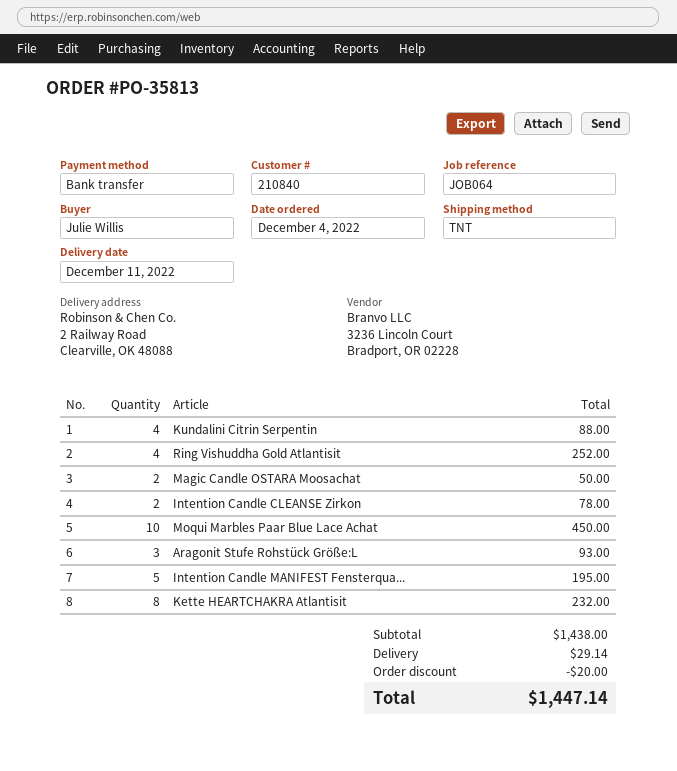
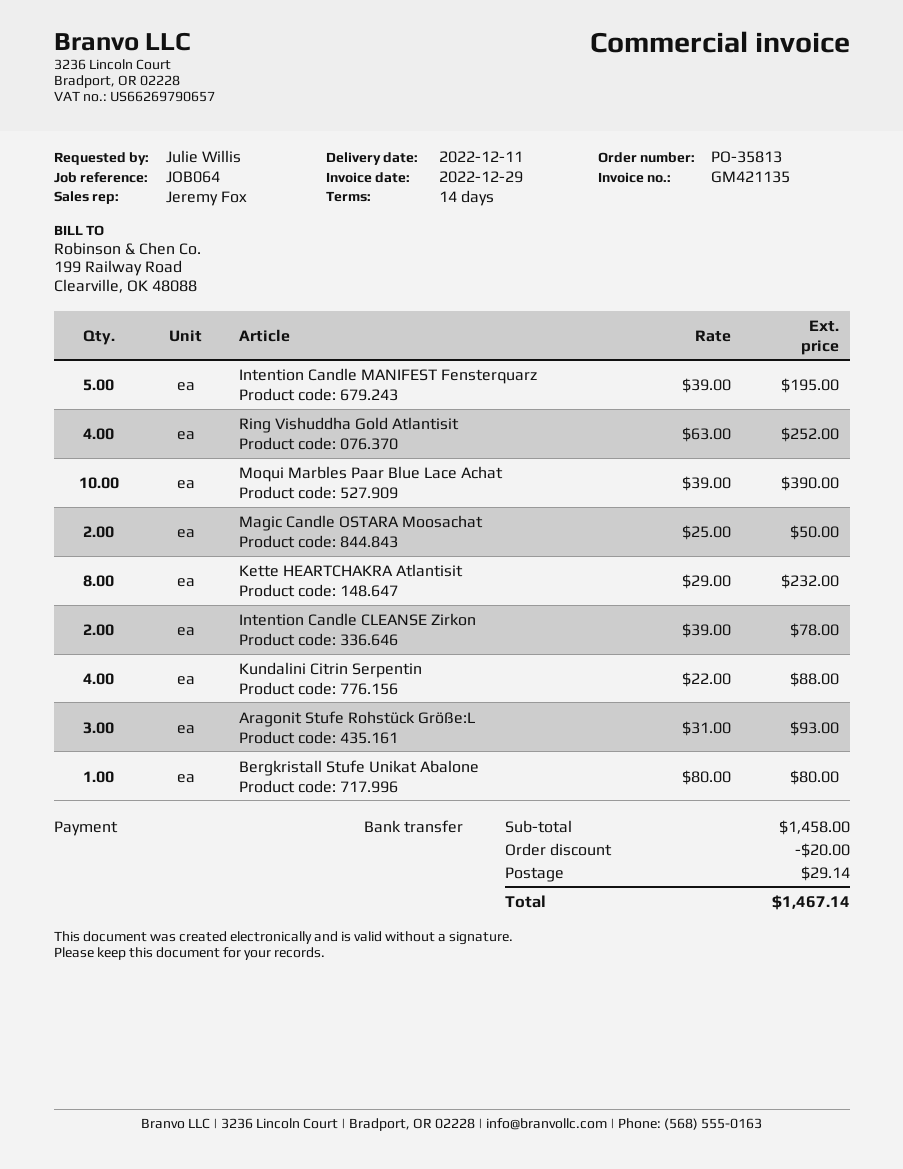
Moqui Marbles Paar Blue Lace Achat: 10 for 450.00 -> 10 for 390.00
Bergkristall Stufe Unikat Abalone: none -> 1 for 80.00
subtotal: 1438.00 -> 1458.00
total: 1447.14 -> 1467.14

